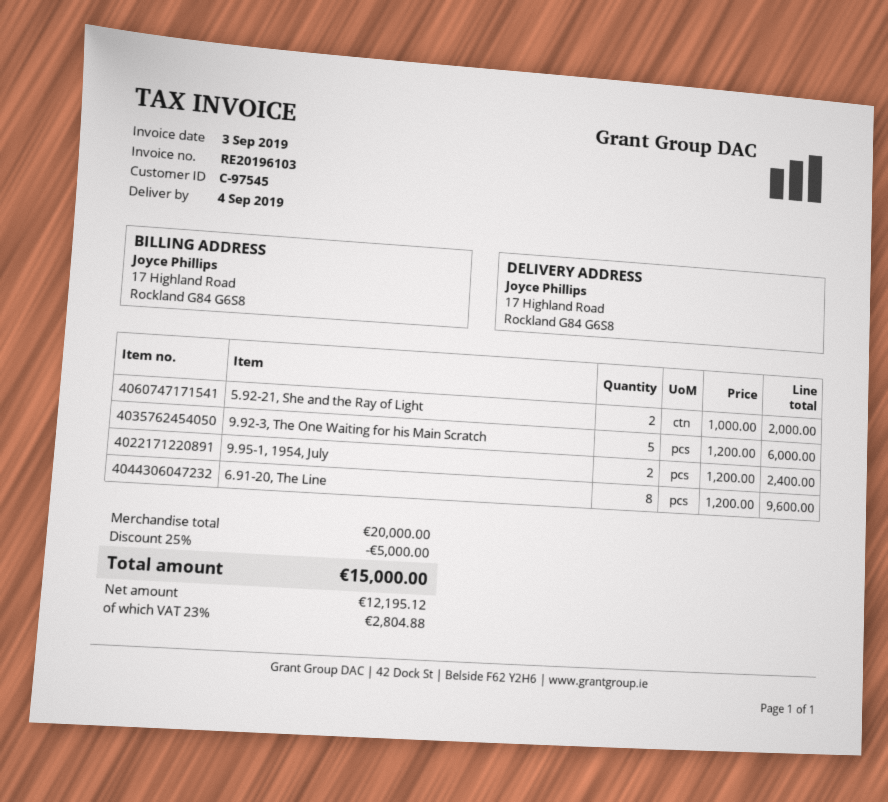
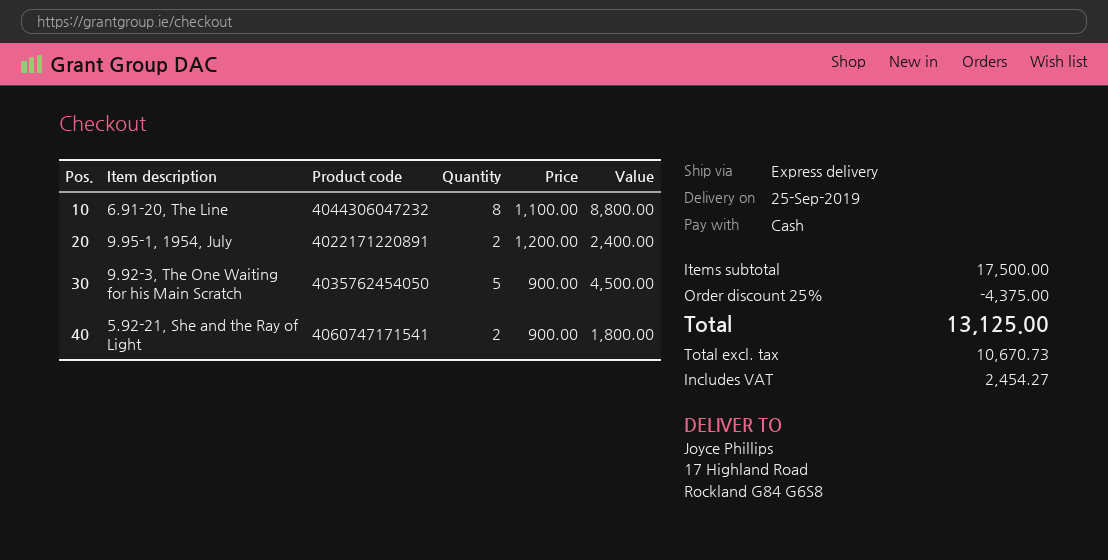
delivery date: 2019-09-04 -> 2019-09-25
5.92-21, She and the Ray of Light: 2 x 1000.00 = 2000.00 -> 2 x 900.00 = 1800.00
9.92-3, The One Waiting for his Main Scratch: 5 x 1200.00 = 6000.00 -> 5 x 900.00 = 4500.00
6.91-20, The Line: 8 x 1200.00 = 9600.00 -> 8 x 1100.00 = 8800.00
subtotal: 20000.00 -> 17500.00
discount: 25% = 5000.00 -> 25% = 4375.00
net: 12195.12 -> 10670.73
tax: 2804.88 -> 2454.27
total: 15000.00 -> 13125.00

